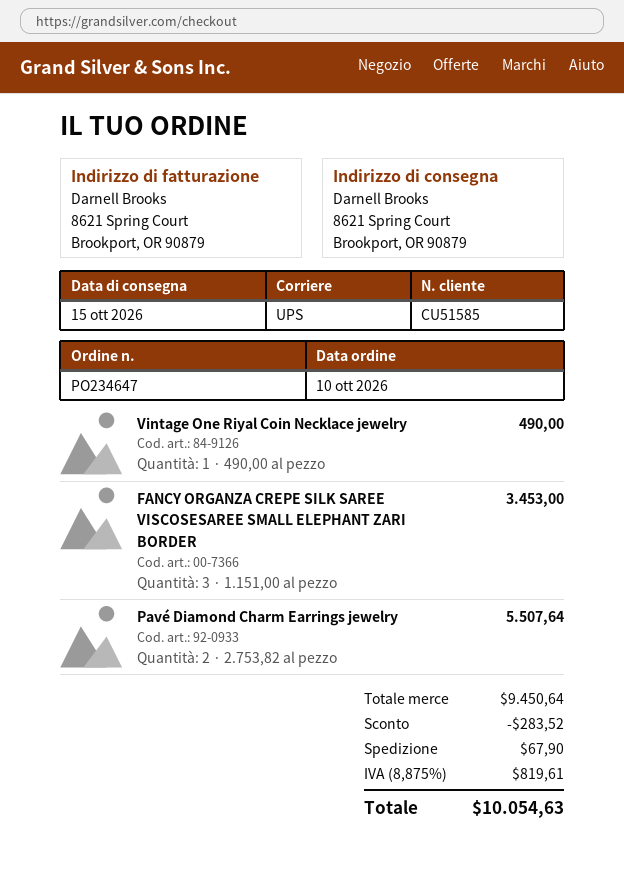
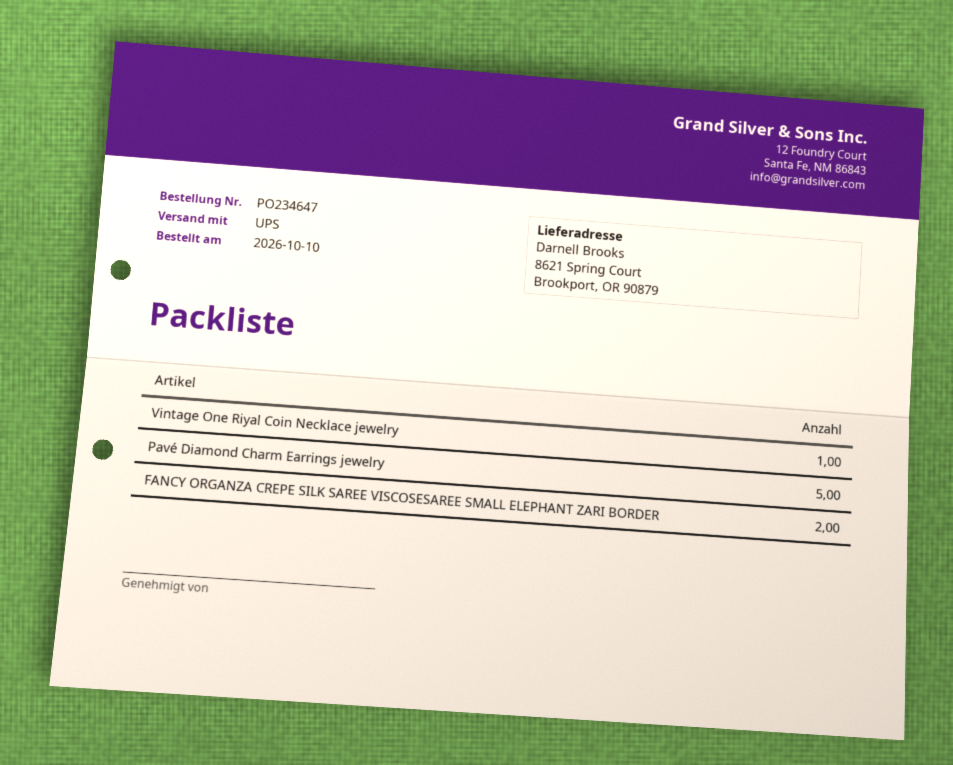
FANCY ORGANZA CREPE SILK SAREE VISCOSESAREE SMALL ELEPHANT ZARI BORDER: 3 -> 2
Pavé Diamond Charm Earrings jewelry: 2 -> 5

